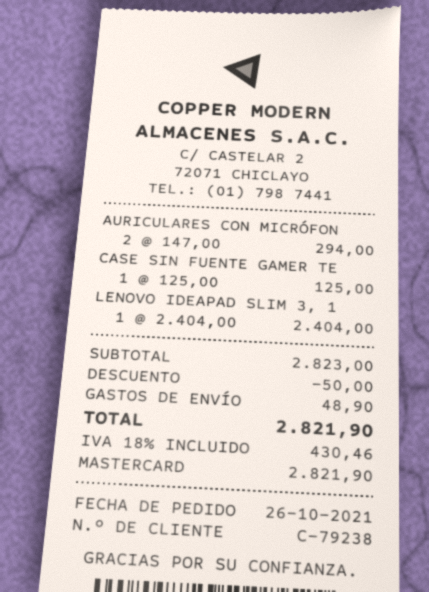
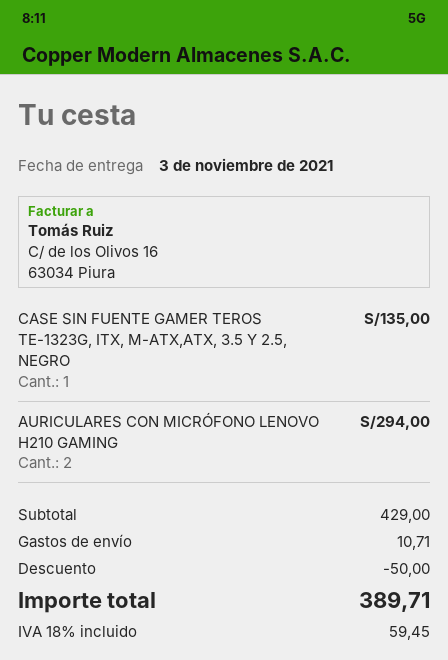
CASE SIN FUENTE GAMER TE: 1 for 125.00 -> 1 for 135.00
LENOVO IDEAPAD SLIM 3, 1: 1 for 2404.00 -> none
subtotal: 2823.00 -> 429.00
shipping: 48.90 -> 10.71
tax: 18% = 430.46 -> 18% = 59.45
total: 2821.90 -> 389.71

